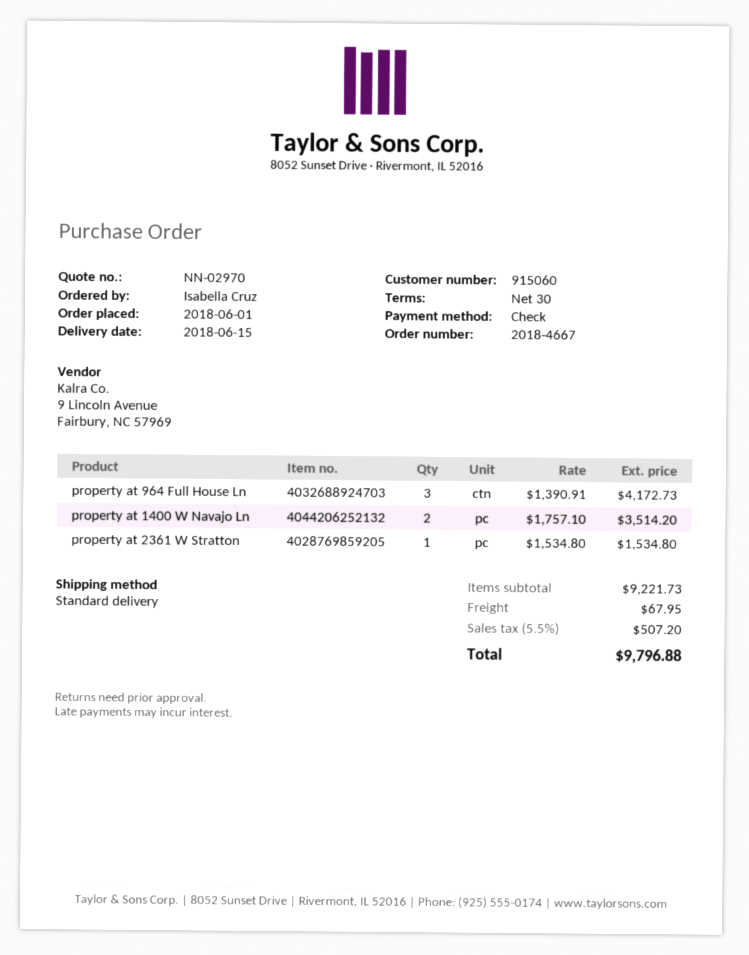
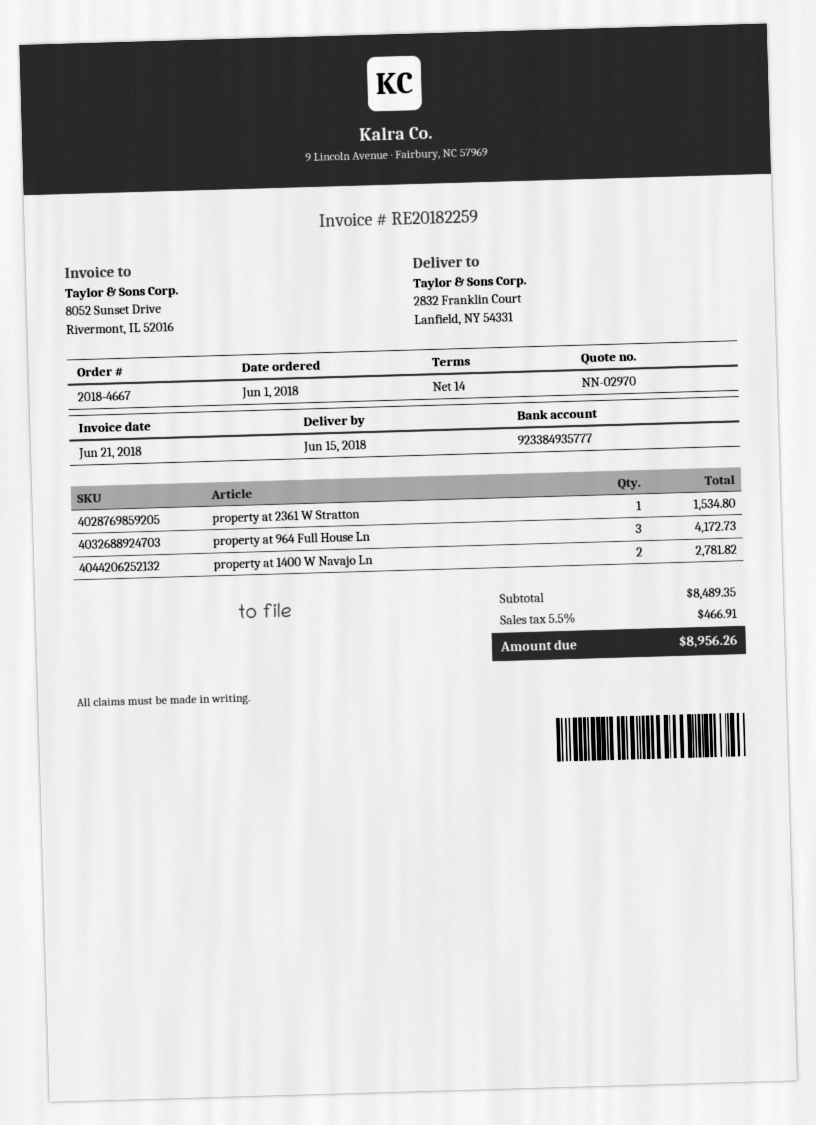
payment terms: 30 days -> 14 days
property at 1400 W Navajo Ln: 2 for 3514.20 -> 2 for 2781.82
subtotal: 9221.73 -> 8489.35
shipping: 67.95 -> none
tax: 5.5% = 507.20 -> 5.5% = 466.91
total: 9796.88 -> 8956.26

